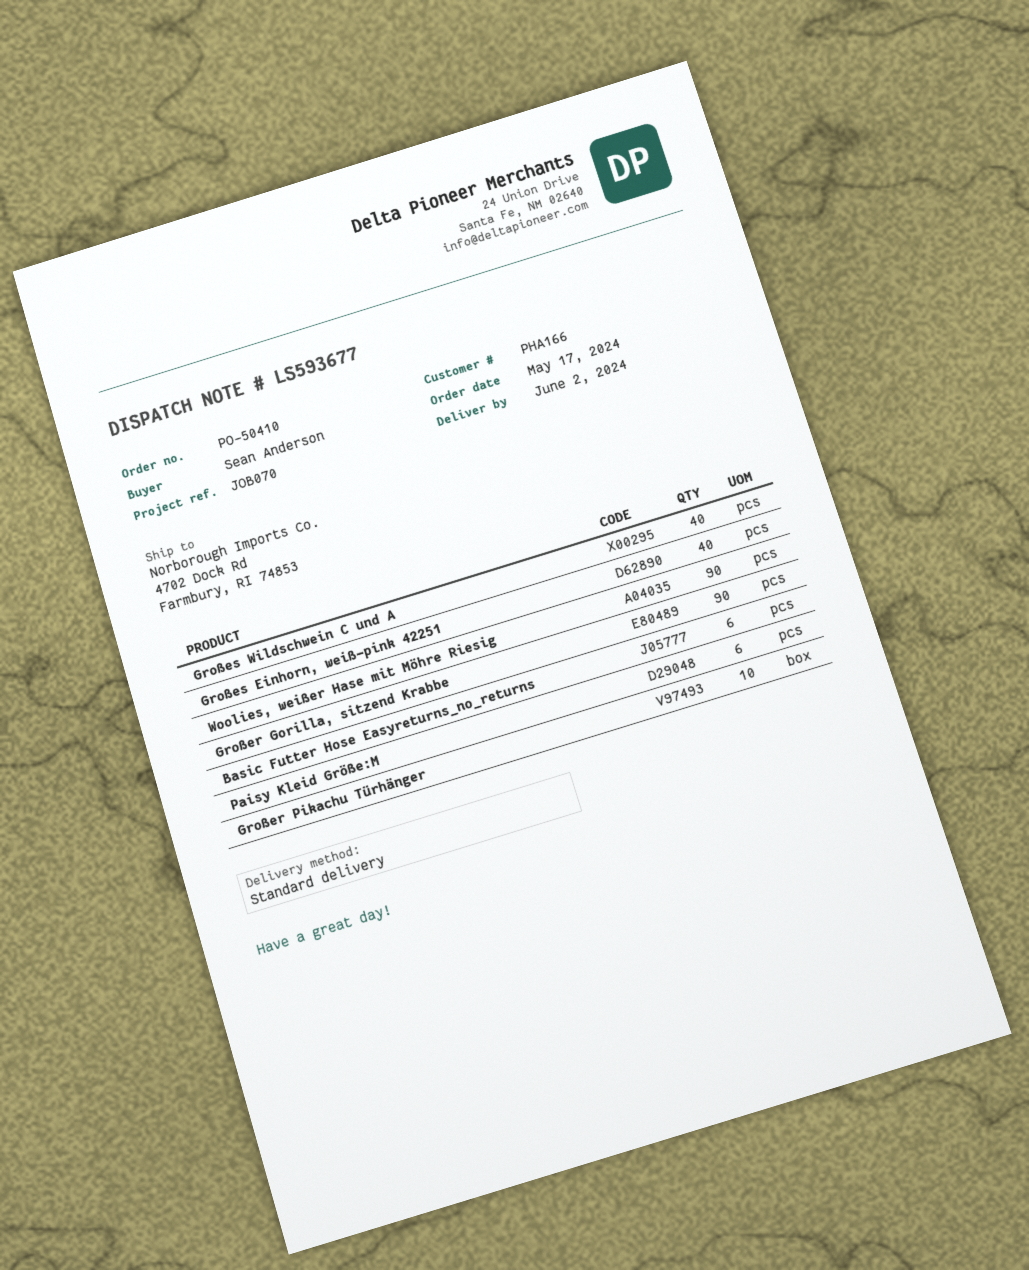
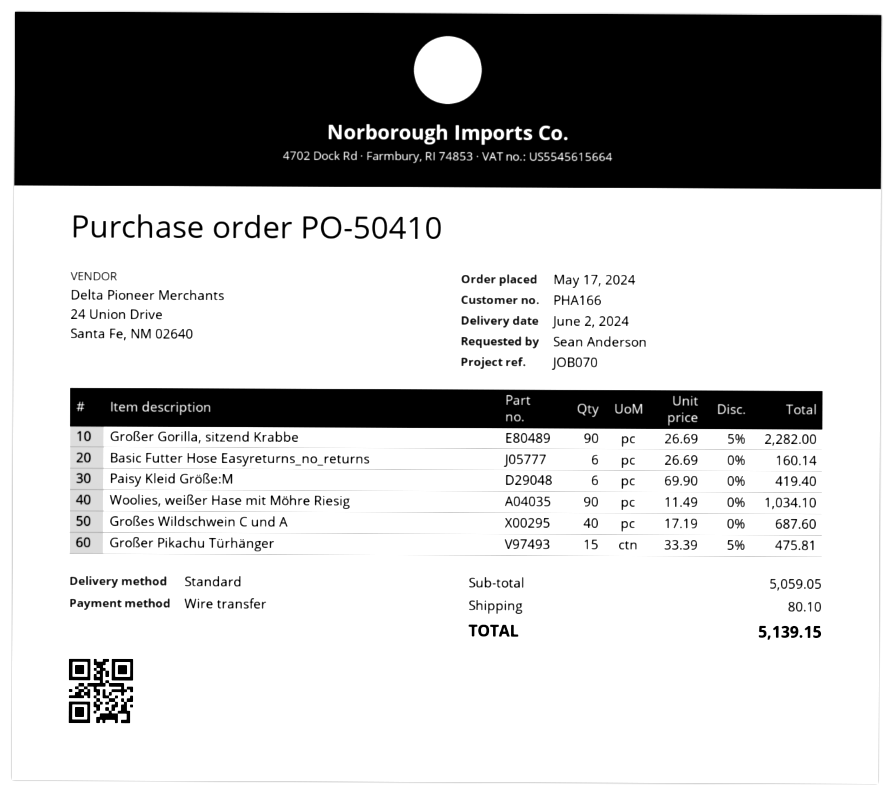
Großes Einhorn, weiß-pink 42251: 40 -> none
Großer Pikachu Türhänger: 10 -> 15

